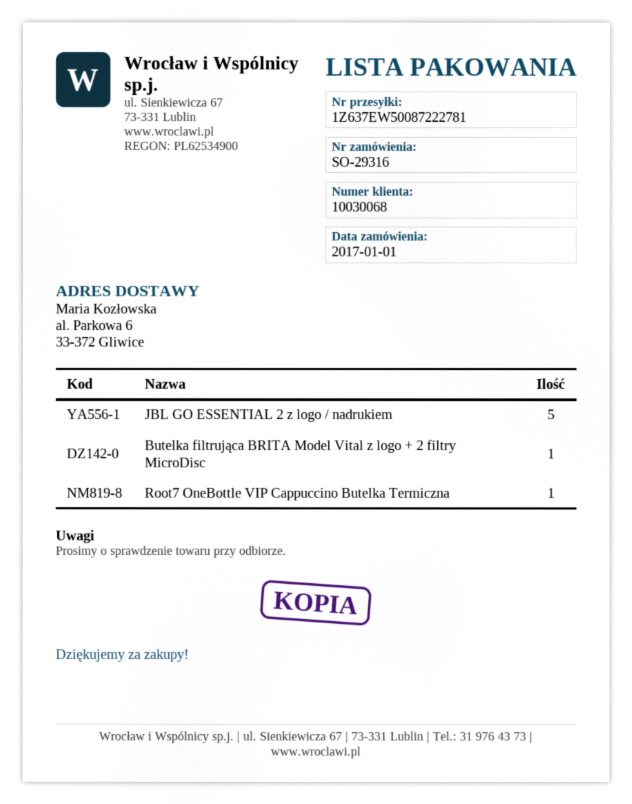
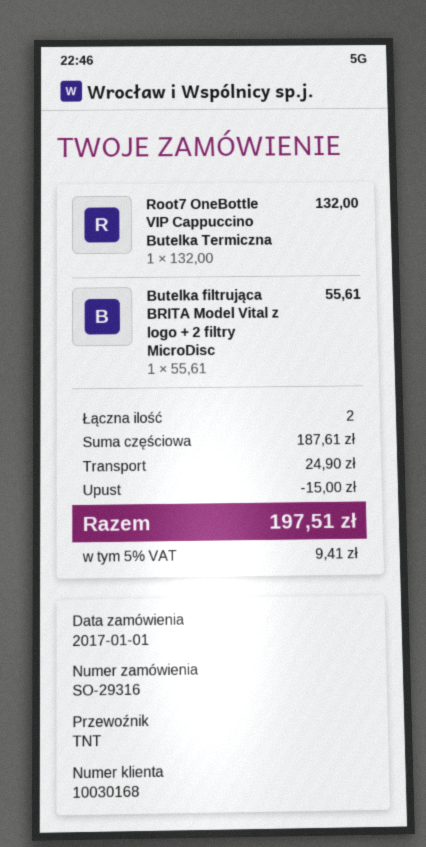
customer number: 10030068 -> 10030168
JBL GO ESSENTIAL 2 z logo / nadrukiem: 5 -> none

